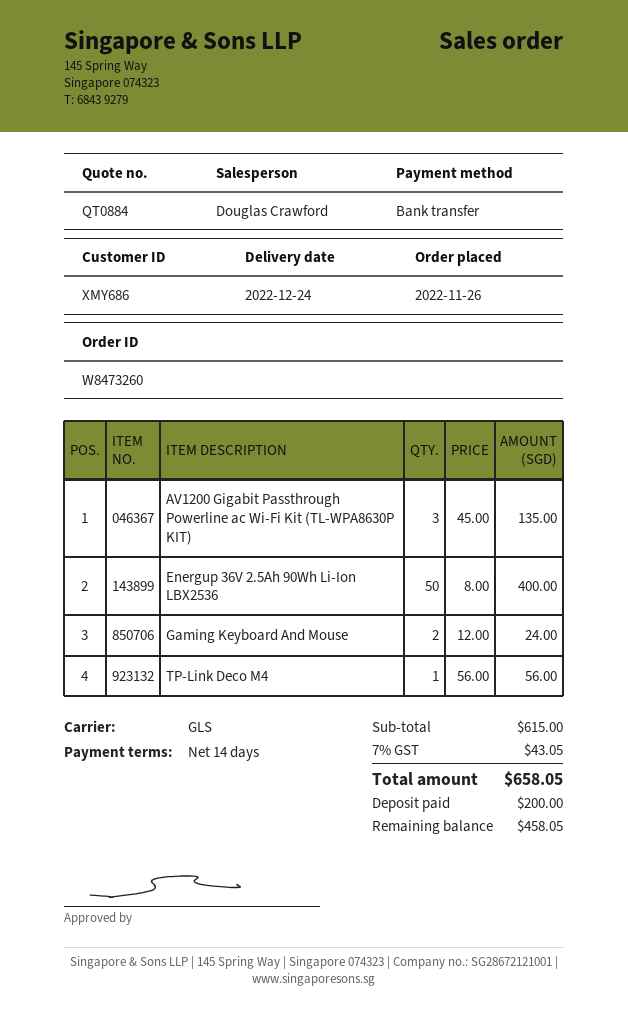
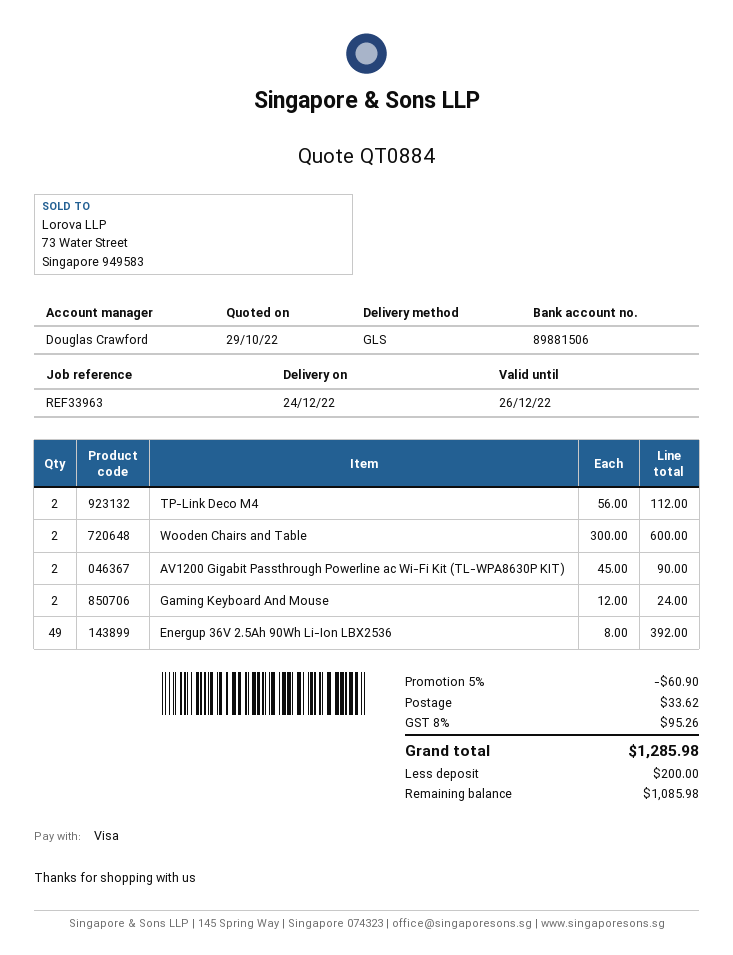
payment method: bank transfer -> Visa
AV1200 Gigabit Passthrough Powerline ac Wi-Fi Kit (TL-WPA8630P KIT): 3 x 45.00 = 135.00 -> 2 x 45.00 = 90.00
Energup 36V 2.5Ah 90Wh Li-Ion LBX2536: 50 x 8.00 = 400.00 -> 49 x 8.00 = 392.00
TP-Link Deco M4: 1 x 56.00 = 56.00 -> 2 x 56.00 = 112.00
Wooden Chairs and Table: none -> 2 x 300.00 = 600.00
discount: none -> 5% = 60.90
shipping: none -> 33.62
tax: 7% = 43.05 -> 8% = 95.26
total: 658.05 -> 1285.98
balance: 458.05 -> 1085.98

